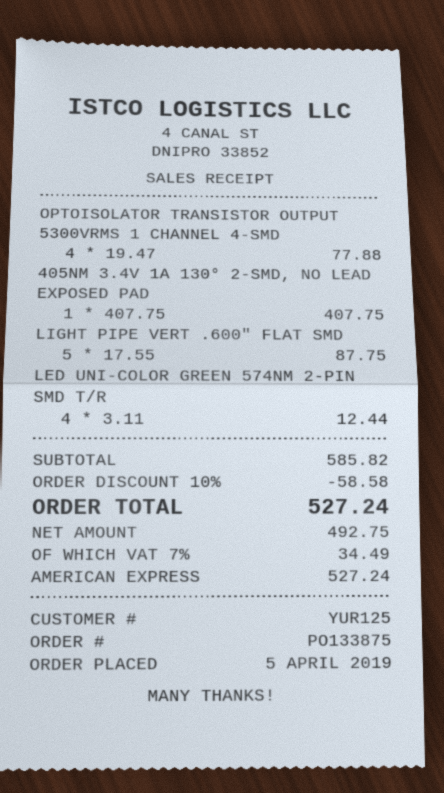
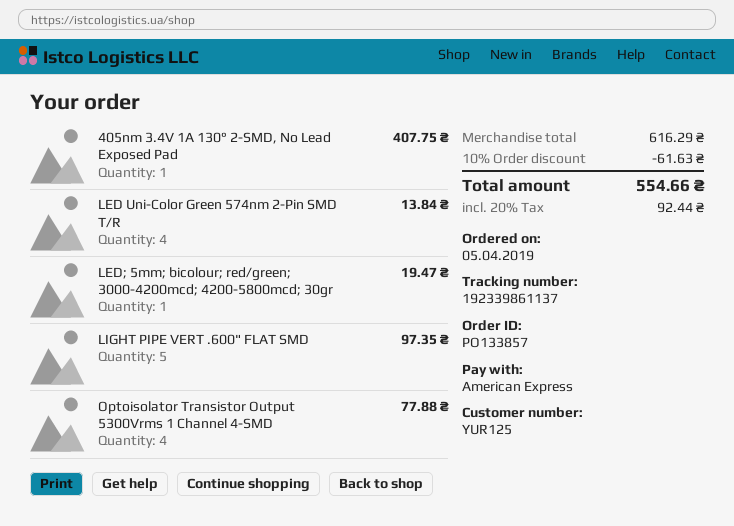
order number: PO133875 -> PO133857
LIGHT PIPE VERT .600" FLAT SMD: 5 for 87.75 -> 5 for 97.35
LED UNI-COLOR GREEN 574NM 2-PIN SMD T/R: 4 for 12.44 -> 4 for 13.84
LED; 5mm; bicolour; red/green; 3000-4200mcd; 4200-5800mcd; 30gr: none -> 1 for 19.47
subtotal: 585.82 -> 616.29
discount: 10% = 58.58 -> 10% = 61.63
tax: 7% = 34.49 -> 20% = 92.44
total: 527.24 -> 554.66

